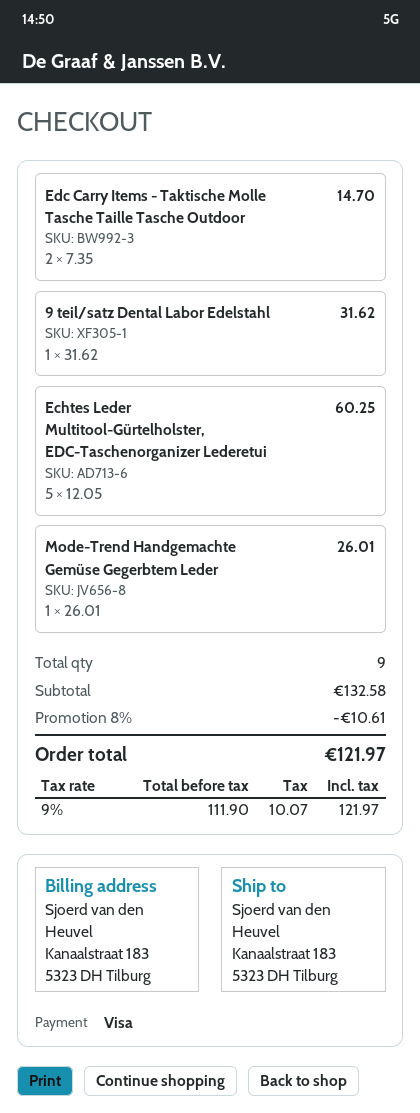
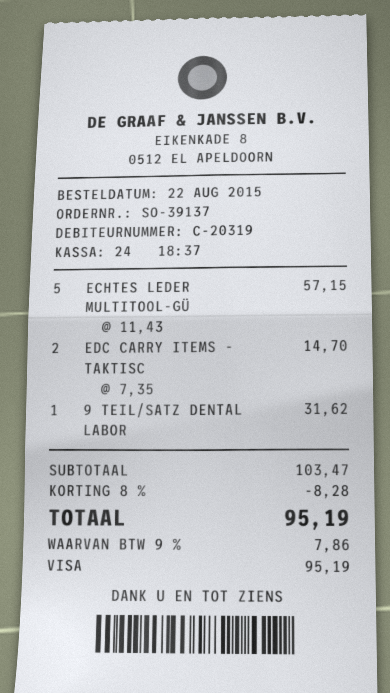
Echtes Leder Multitool-Gürtelholster, EDC-Taschenorganizer Lederetui: 5 x 12.05 = 60.25 -> 5 x 11.43 = 57.15
Mode-Trend Handgemachte Gemüse Gegerbtem Leder: 1 x 26.01 = 26.01 -> none
subtotal: 132.58 -> 103.47
discount: 8% = 10.61 -> 8% = 8.28
tax: 9% = 10.07 -> 9% = 7.86
total: 121.97 -> 95.19

